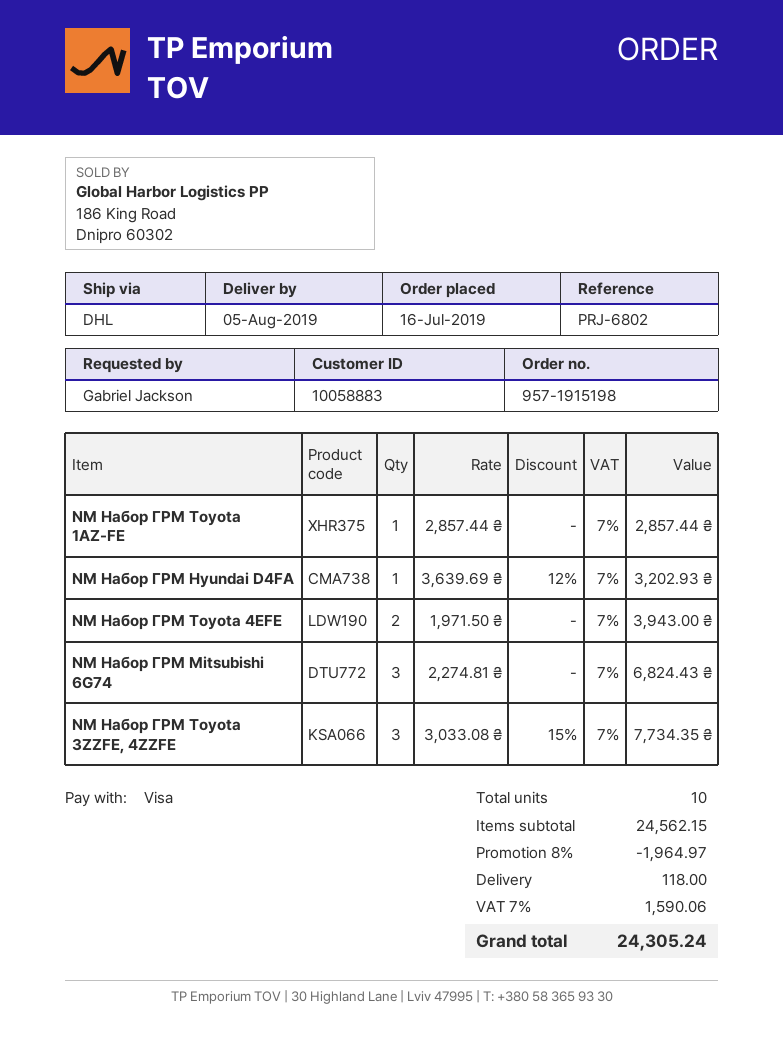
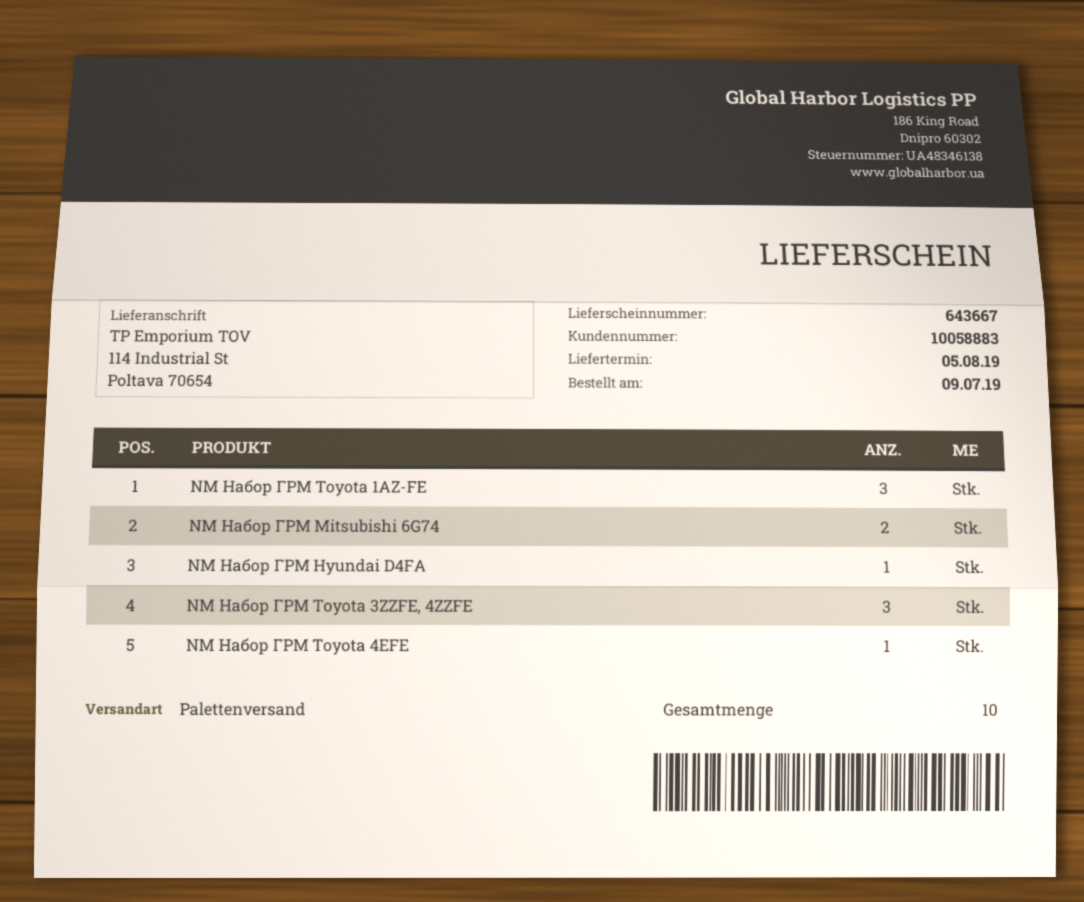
order date: 2019-07-16 -> 2019-07-09
shipping method: DHL -> pallet freight
NM Набор ГРМ Toyota 1AZ-FE: 1 -> 3
NM Набор ГРМ Toyota 4EFE: 2 -> 1
NM Набор ГРМ Mitsubishi 6G74: 3 -> 2

